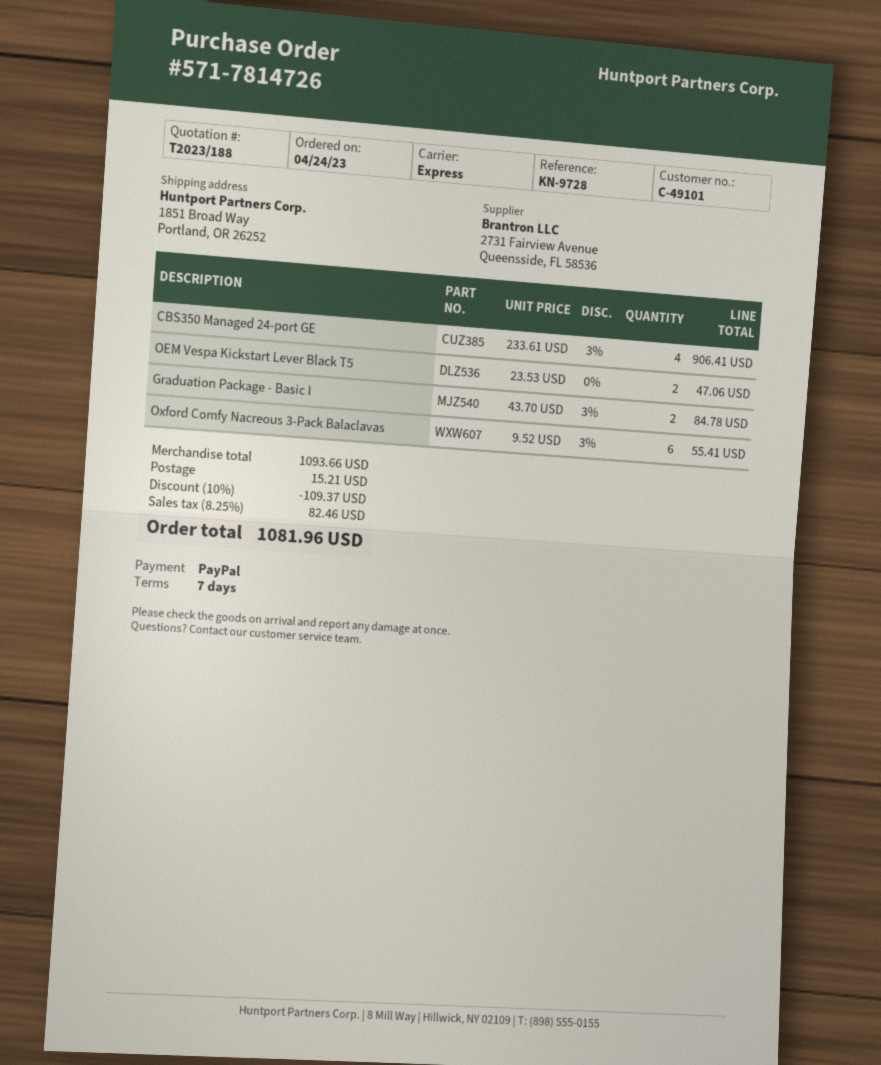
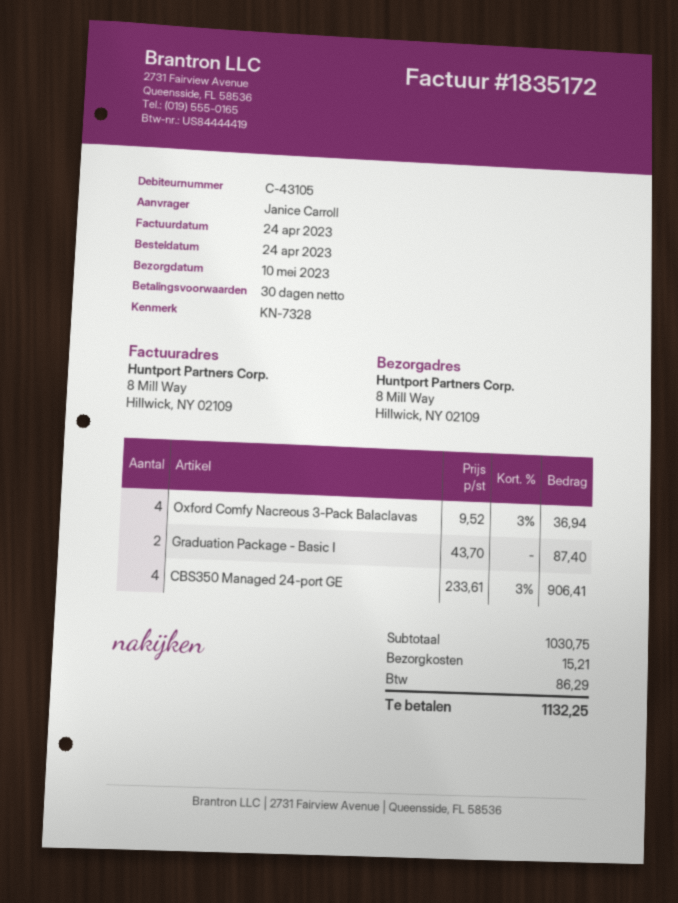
payment terms: 7 days -> 30 days
customer number: C-49101 -> C-43105
reference: KN-9728 -> KN-7328
ship to: 1851 Broad Way, Portland, OR 26252 -> 8 Mill Way, Hillwick, NY 02109
OEM Vespa Kickstart Lever Black T5: 2 x 23.53 = 47.06 -> none
Graduation Package - Basic I: 2 x 43.70 - 3% = 84.78 -> 2 x 43.70 = 87.40
Oxford Comfy Nacreous 3-Pack Balaclavas: 6 x 9.52 - 3% = 55.41 -> 4 x 9.52 - 3% = 36.94
subtotal: 1093.66 -> 1030.75
discount: 10% = 109.37 -> none
tax: 82.46 -> 86.29
total: 1081.96 -> 1132.25

